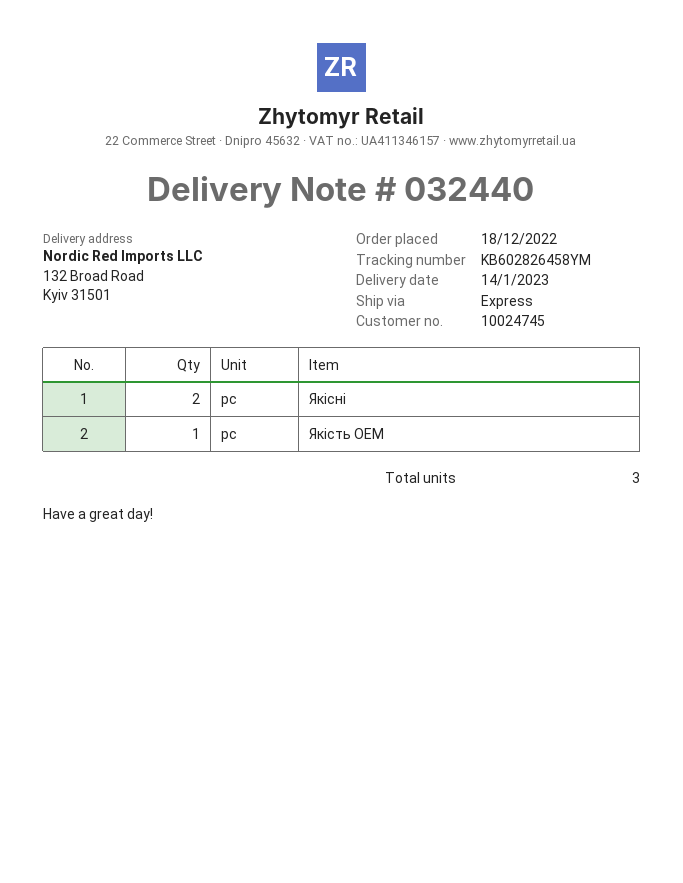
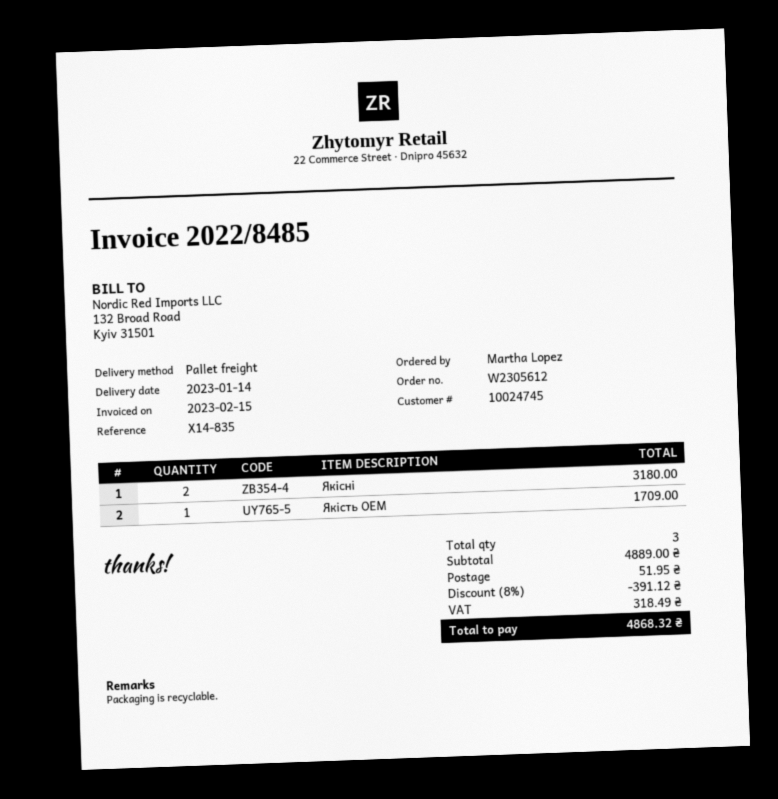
shipping method: express -> pallet freight

